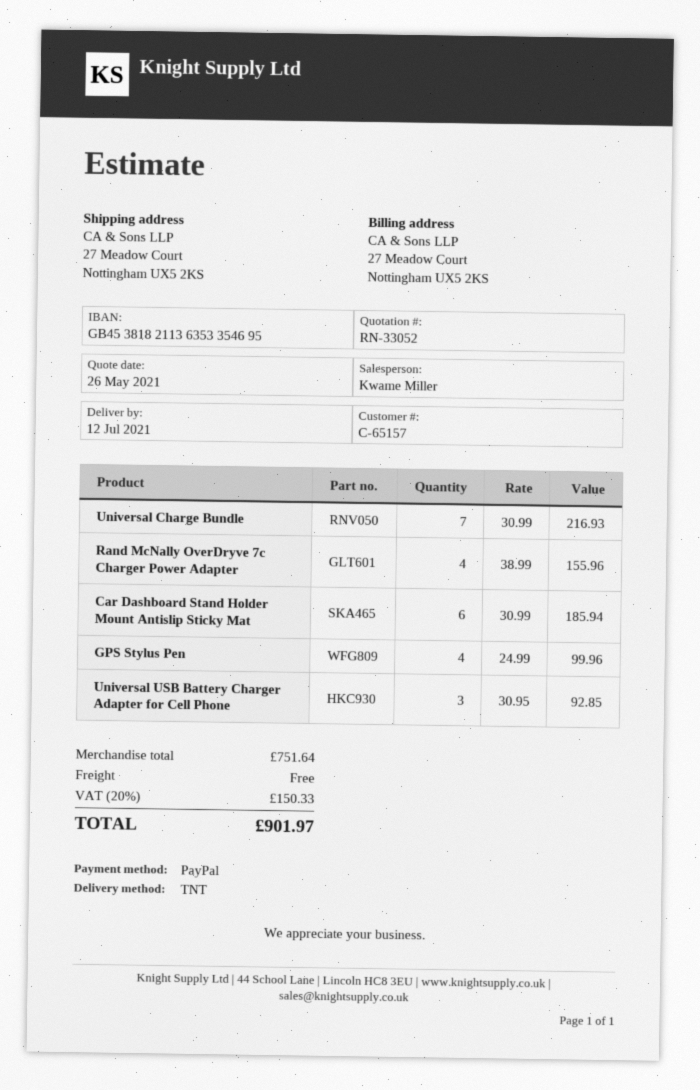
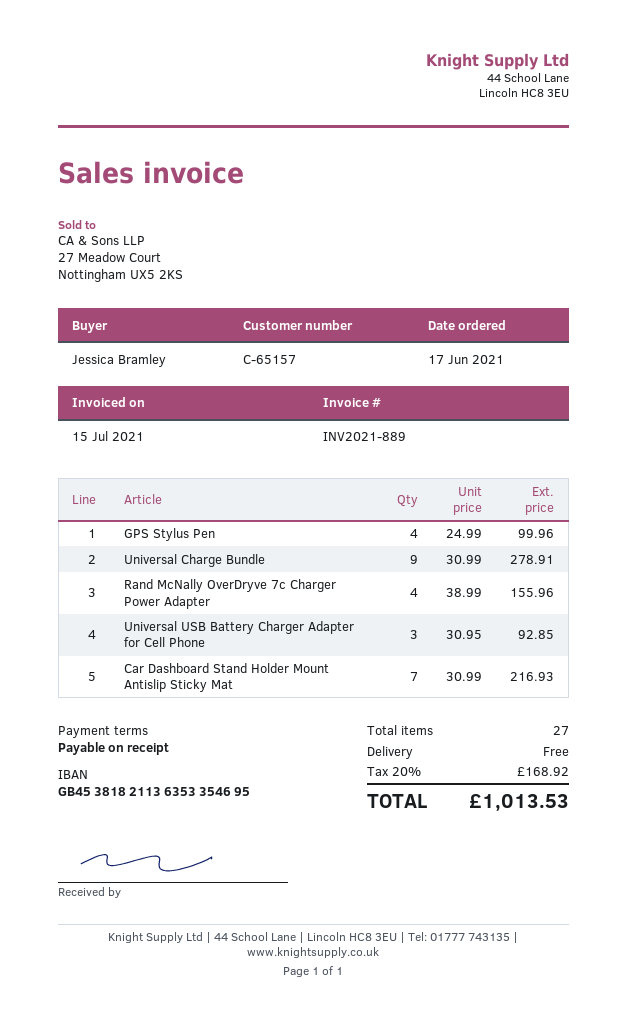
Universal Charge Bundle: 7 x 30.99 = 216.93 -> 9 x 30.99 = 278.91
Car Dashboard Stand Holder Mount Antislip Sticky Mat: 6 x 30.99 = 185.94 -> 7 x 30.99 = 216.93
tax: 20% = 150.33 -> 20% = 168.92
total: 901.97 -> 1013.53

